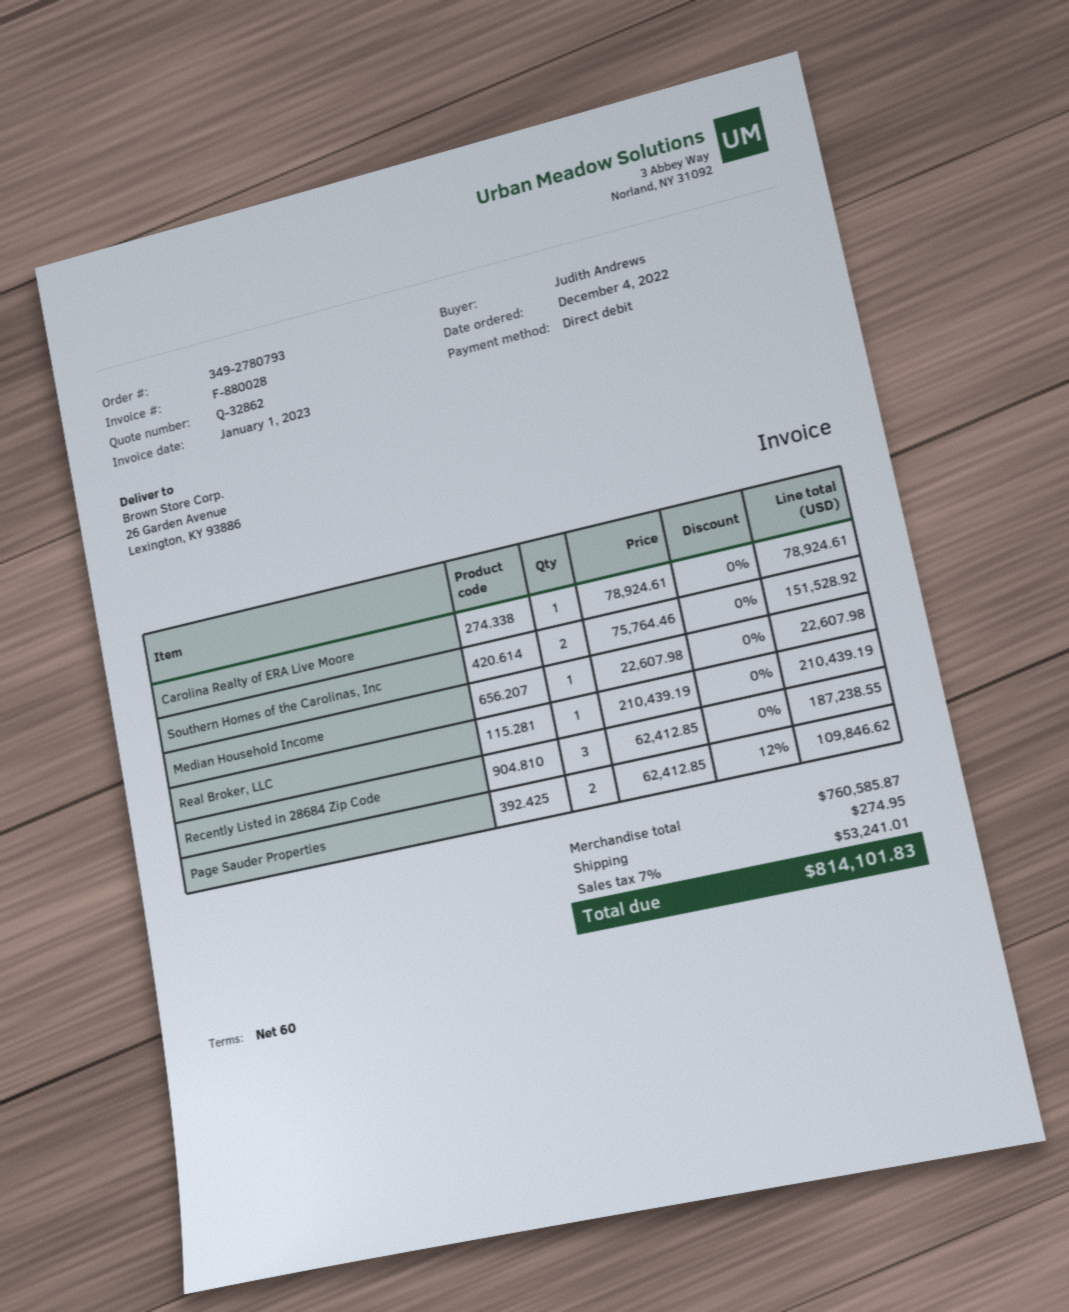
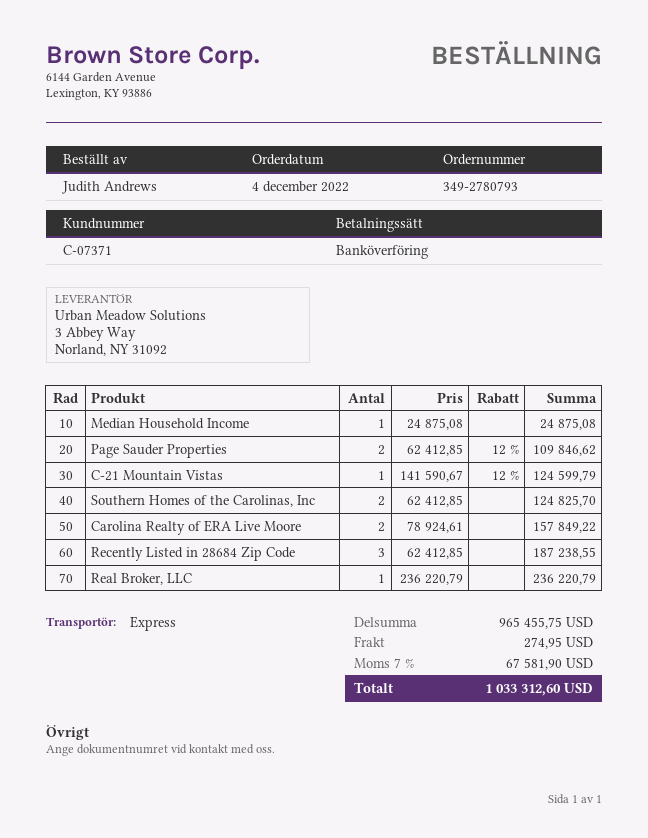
payment method: direct debit -> bank transfer
Carolina Realty of ERA Live Moore: 1 x 78924.61 = 78924.61 -> 2 x 78924.61 = 157849.22
Southern Homes of the Carolinas, Inc: 2 x 75764.46 = 151528.92 -> 2 x 62412.85 = 124825.70
Median Household Income: 1 x 22607.98 = 22607.98 -> 1 x 24875.08 = 24875.08
Real Broker, LLC: 1 x 210439.19 = 210439.19 -> 1 x 236220.79 = 236220.79
C-21 Mountain Vistas: none -> 1 x 141590.67 - 12% = 124599.79
subtotal: 760585.87 -> 965455.75
tax: 7% = 53241.01 -> 7% = 67581.90
total: 814101.83 -> 1033312.60

